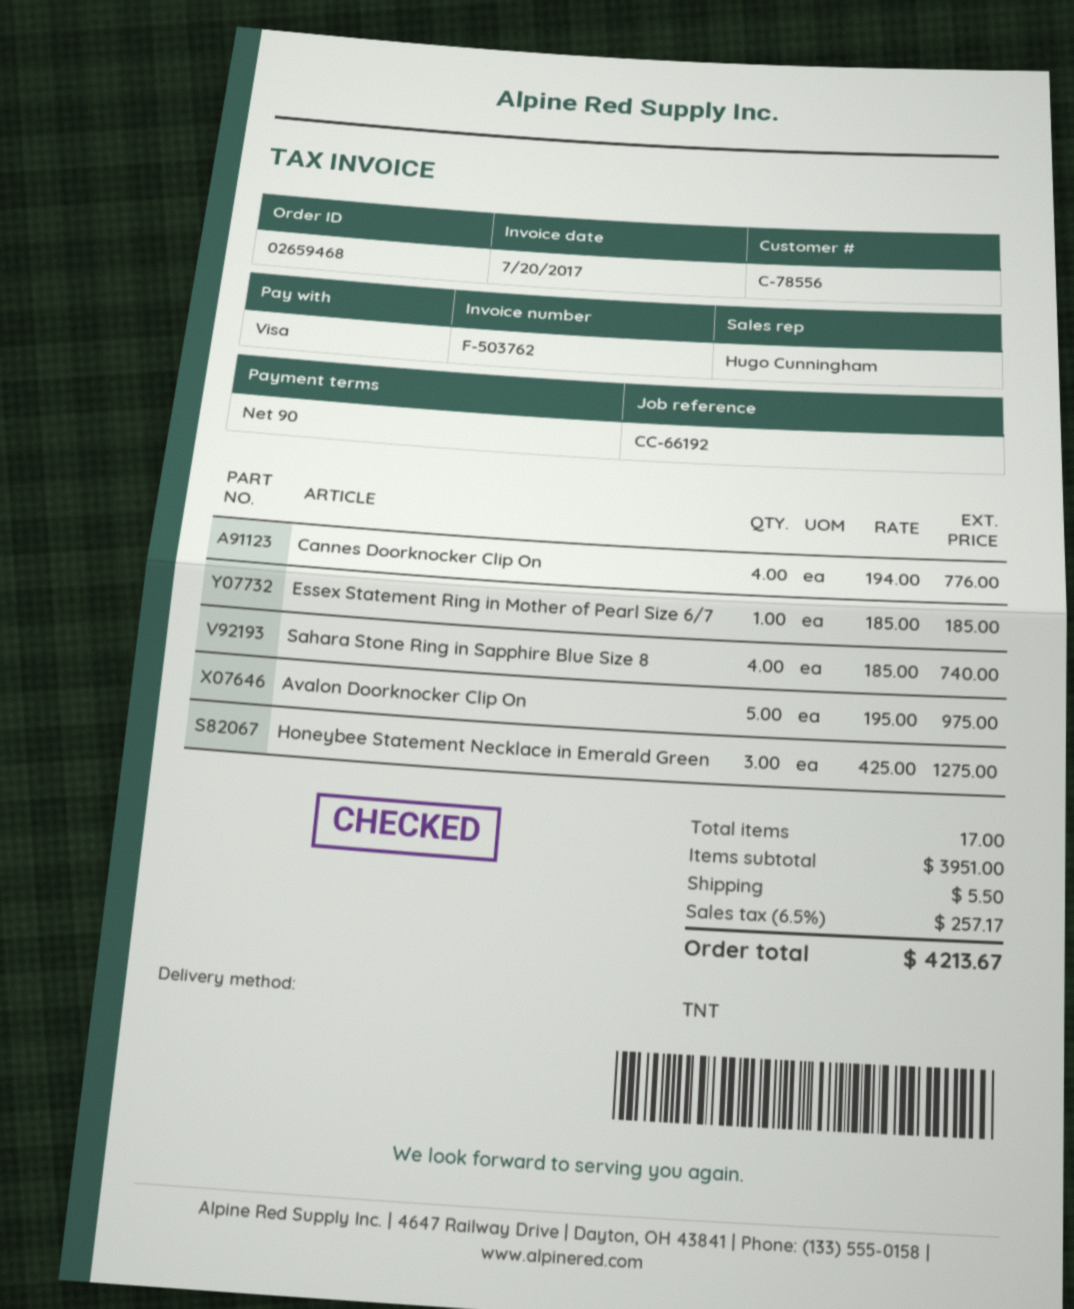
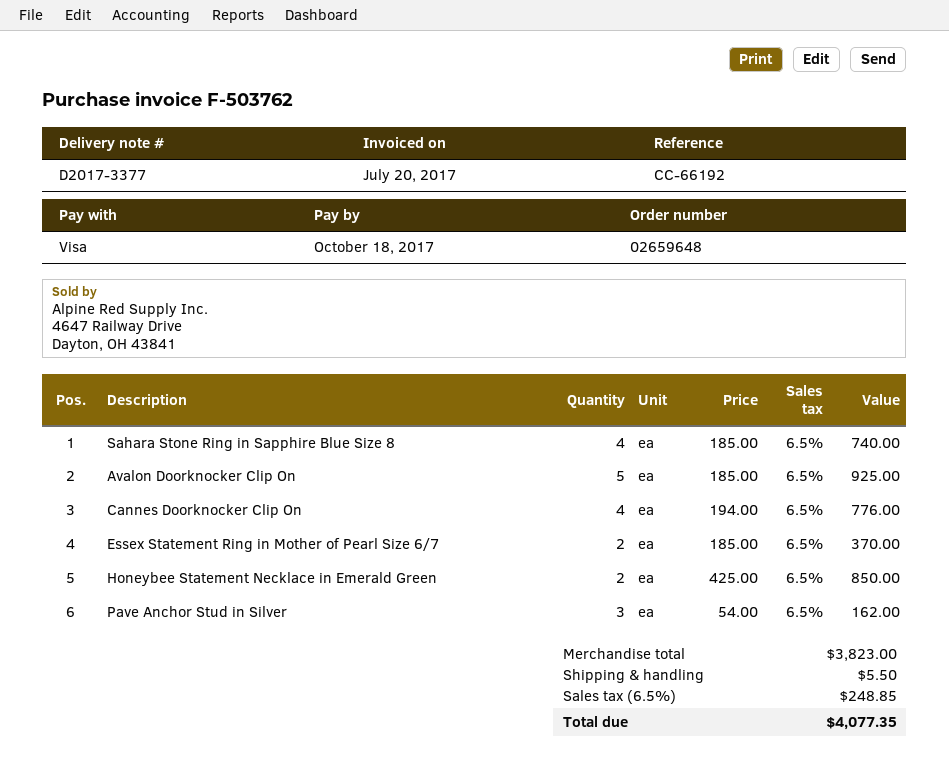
order number: 02659468 -> 02659648
Essex Statement Ring in Mother of Pearl Size 6/7: 1 x 185.00 = 185.00 -> 2 x 185.00 = 370.00
Avalon Doorknocker Clip On: 5 x 195.00 = 975.00 -> 5 x 185.00 = 925.00
Honeybee Statement Necklace in Emerald Green: 3 x 425.00 = 1275.00 -> 2 x 425.00 = 850.00
Pave Anchor Stud in Silver: none -> 3 x 54.00 = 162.00
subtotal: 3951.00 -> 3823.00
tax: 6.5% = 257.17 -> 6.5% = 248.85
total: 4213.67 -> 4077.35

